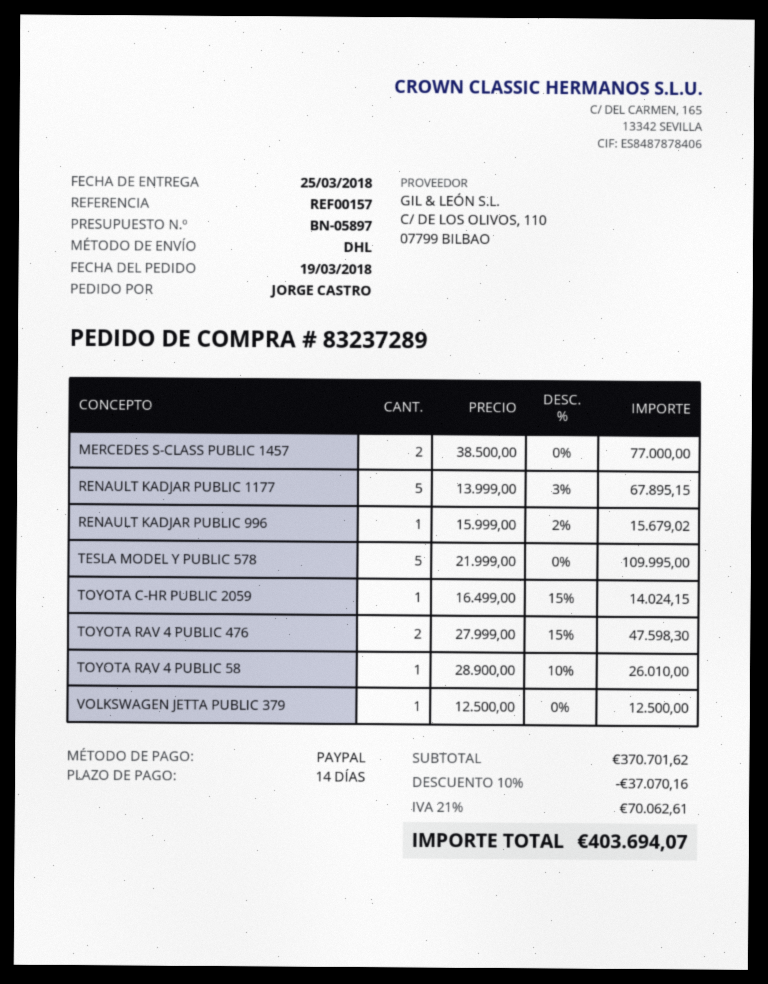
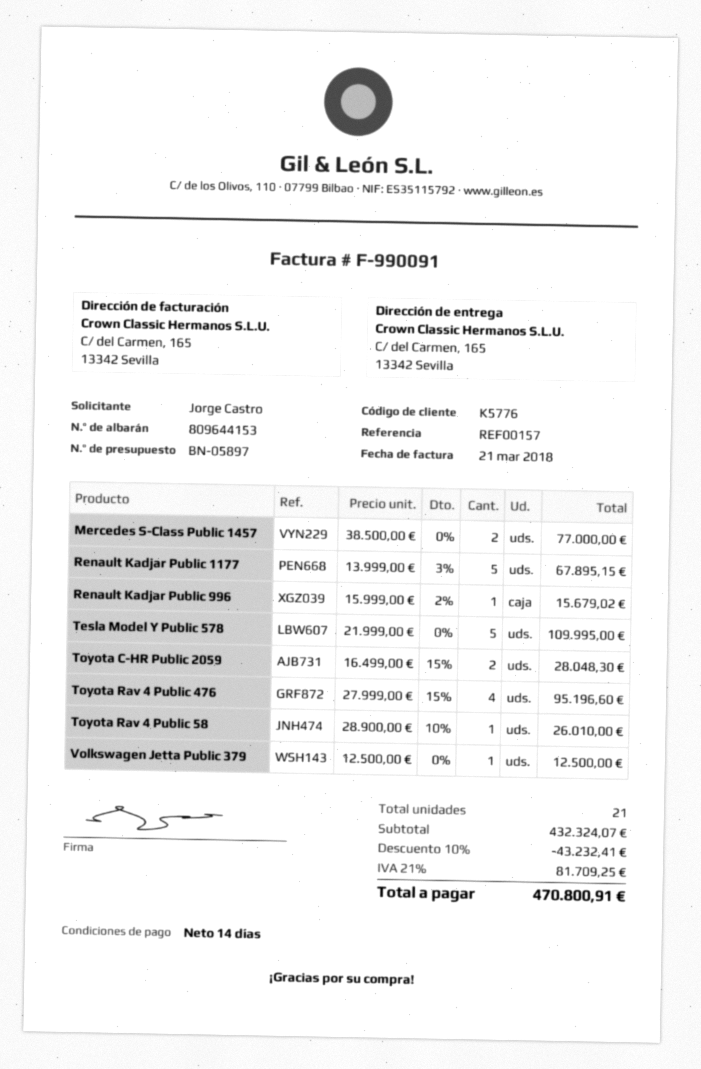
TOYOTA C-HR PUBLIC 2059: 1 x 16499.00 - 15% = 14024.15 -> 2 x 16499.00 - 15% = 28048.30
TOYOTA RAV 4 PUBLIC 476: 2 x 27999.00 - 15% = 47598.30 -> 4 x 27999.00 - 15% = 95196.60
subtotal: 370701.62 -> 432324.07
discount: 10% = 37070.16 -> 10% = 43232.41
tax: 21% = 70062.61 -> 21% = 81709.25
total: 403694.07 -> 470800.91

